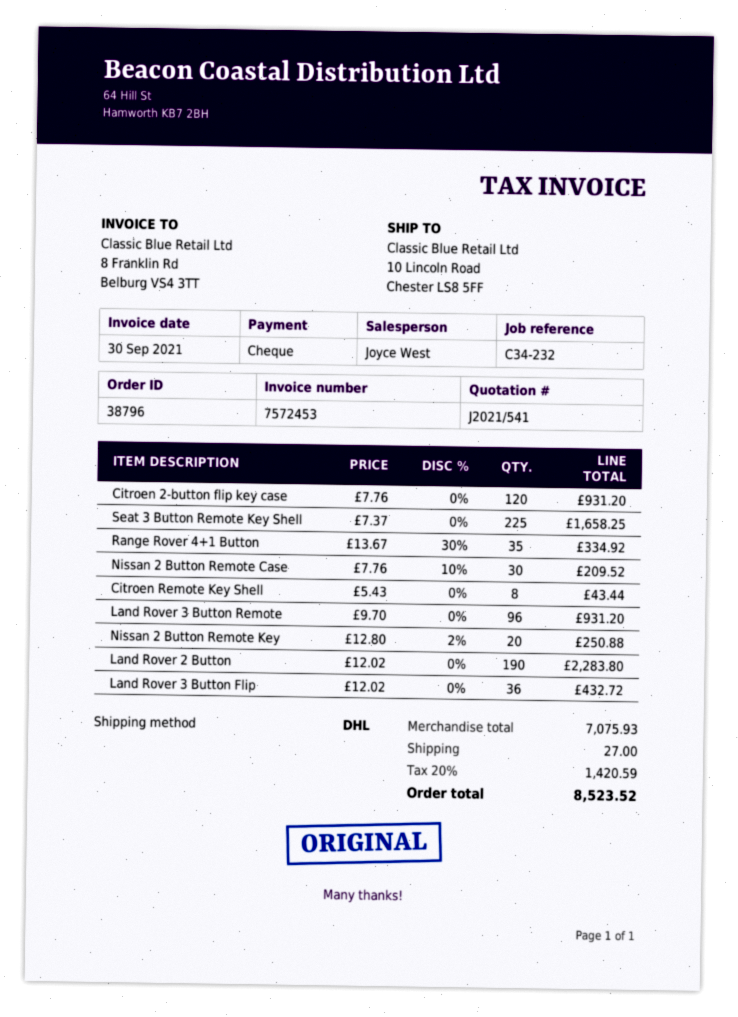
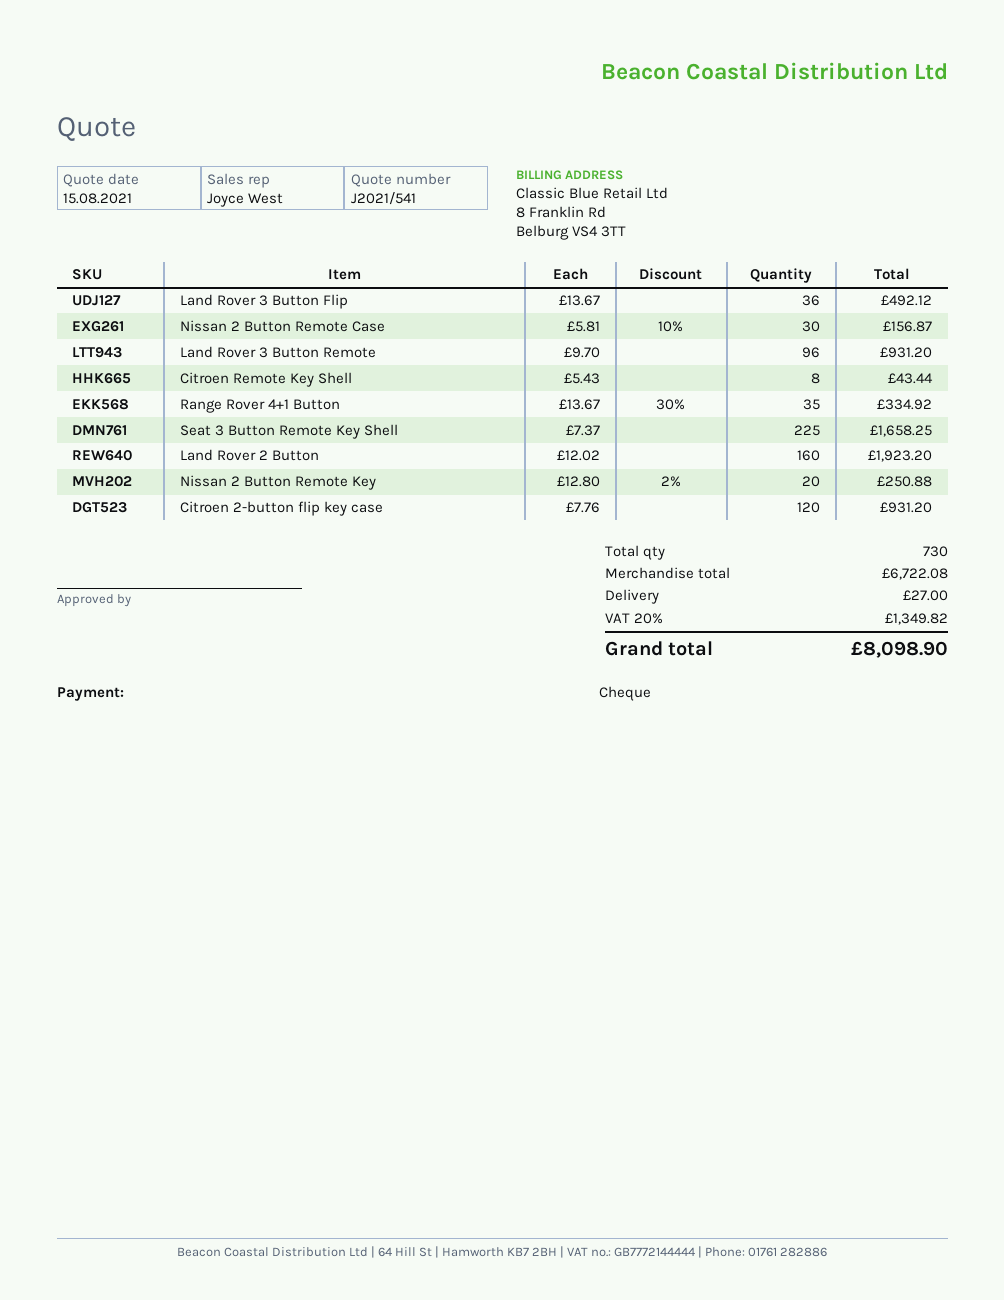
Nissan 2 Button Remote Case: 30 x 7.76 - 10% = 209.52 -> 30 x 5.81 - 10% = 156.87
Land Rover 2 Button: 190 x 12.02 = 2283.80 -> 160 x 12.02 = 1923.20
Land Rover 3 Button Flip: 36 x 12.02 = 432.72 -> 36 x 13.67 = 492.12
subtotal: 7075.93 -> 6722.08
tax: 20% = 1420.59 -> 20% = 1349.82
total: 8523.52 -> 8098.90

